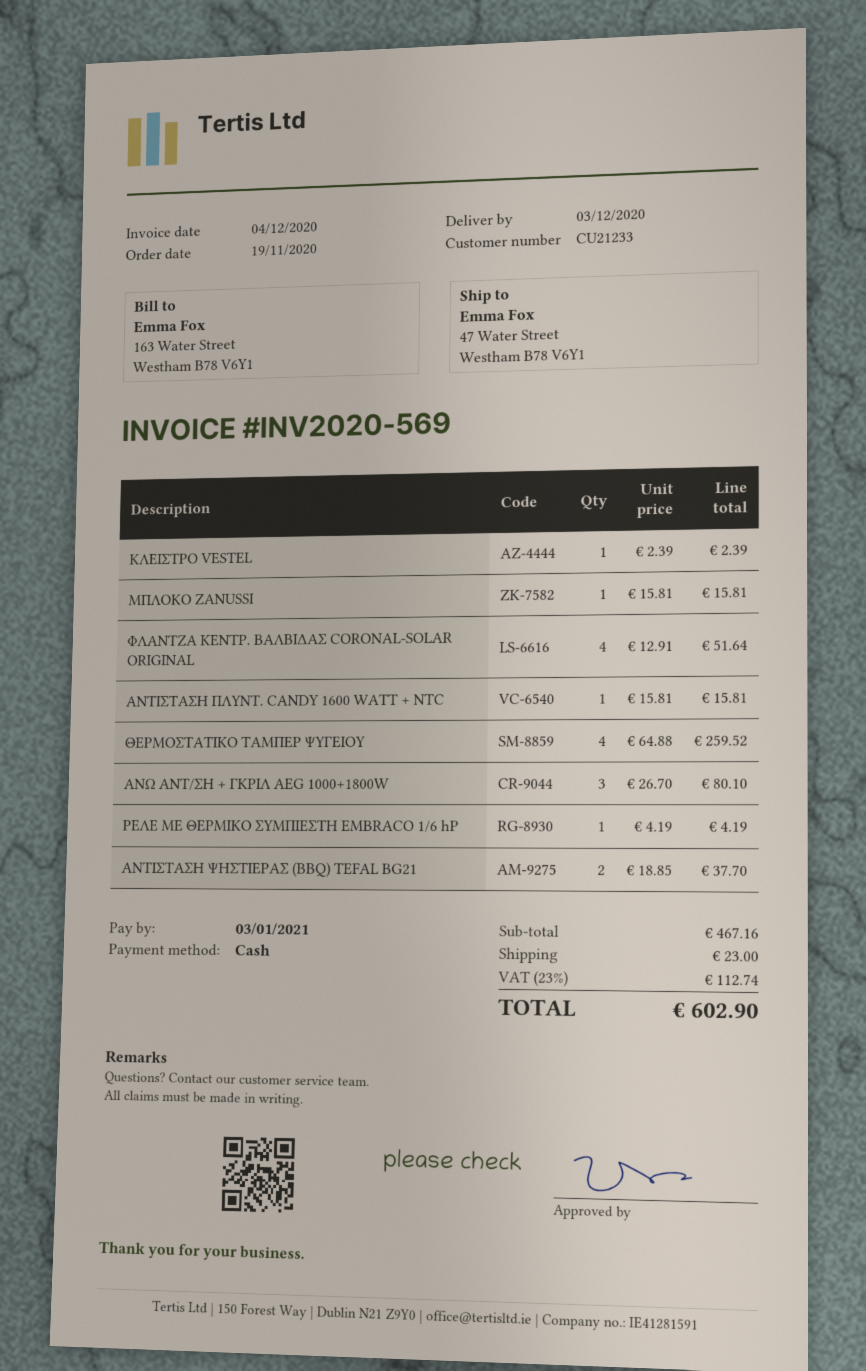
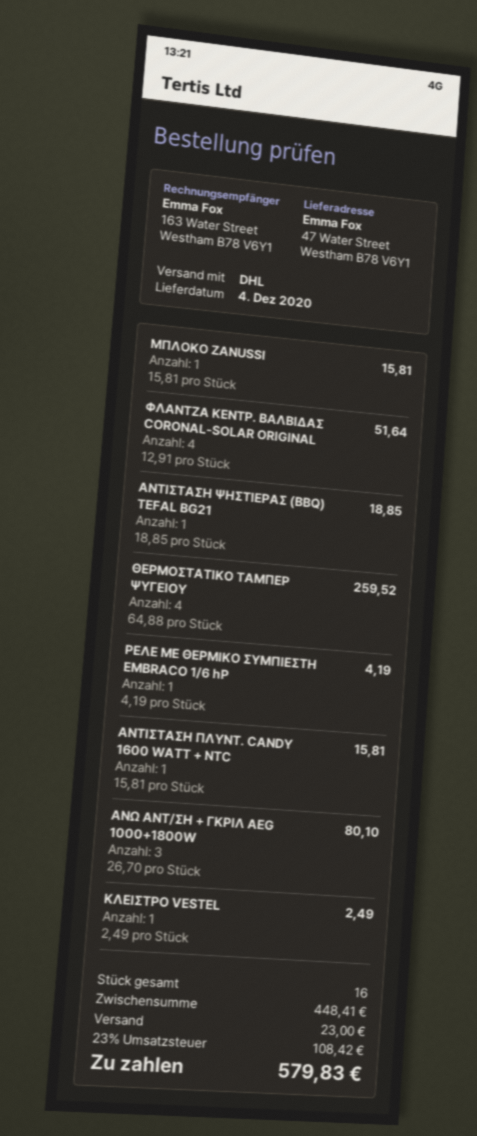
delivery date: 2020-12-03 -> 2020-12-04
ΚΛΕΙΣΤΡΟ VESTEL: 1 x 2.39 = 2.39 -> 1 x 2.49 = 2.49
ΑΝΤΙΣΤΑΣΗ ΨΗΣΤΙΕΡΑΣ (BBQ) TEFAL BG21: 2 x 18.85 = 37.70 -> 1 x 18.85 = 18.85
subtotal: 467.16 -> 448.41
tax: 23% = 112.74 -> 23% = 108.42
total: 602.90 -> 579.83

